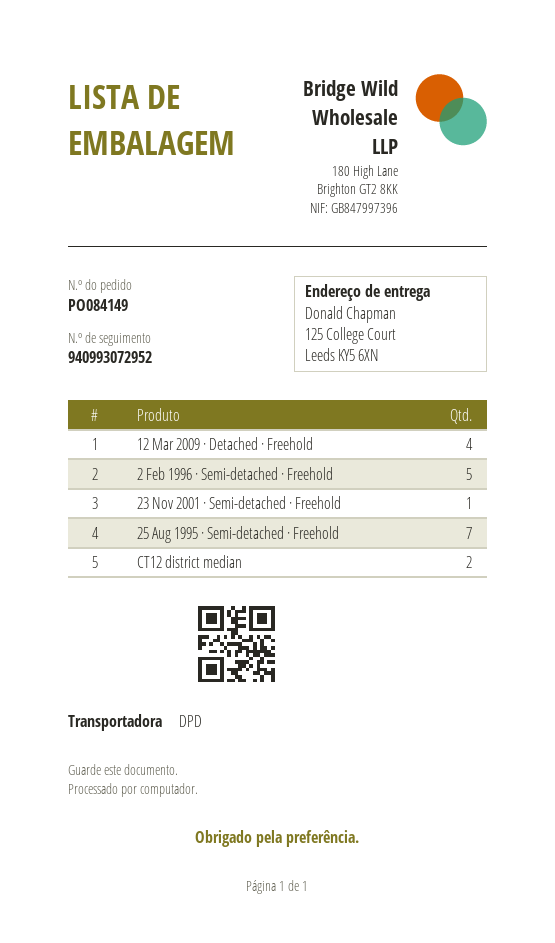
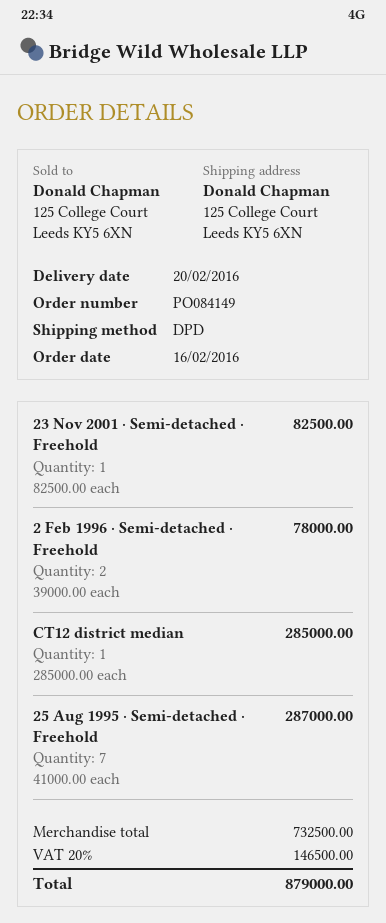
12 Mar 2009 · Detached · Freehold: 4 -> none
2 Feb 1996 · Semi-detached · Freehold: 5 -> 2
CT12 district median: 2 -> 1

